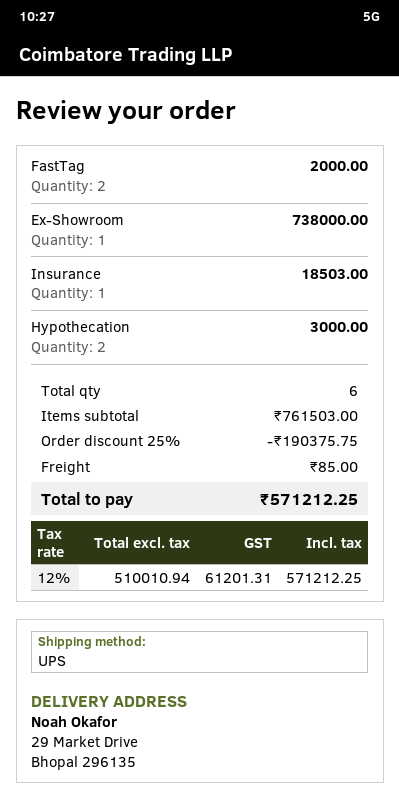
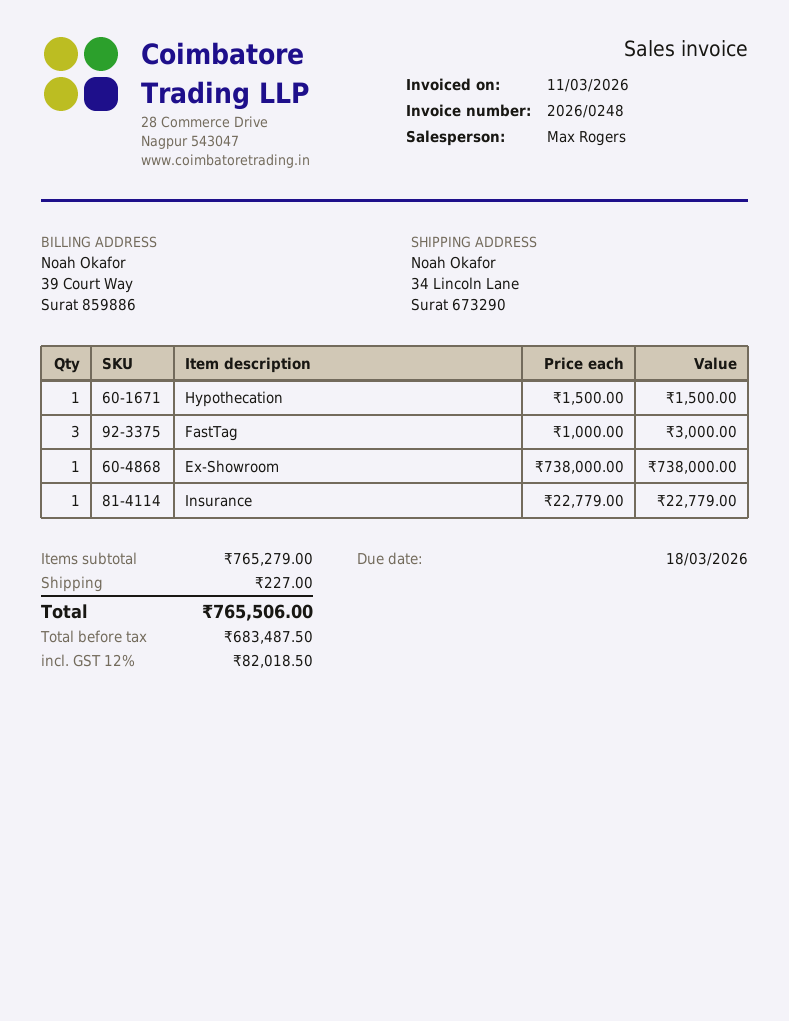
ship to: 29 Market Drive, Bhopal 296135 -> 34 Lincoln Lane, Surat 673290
FastTag: 2 for 2000.00 -> 3 for 3000.00
Insurance: 1 for 18503.00 -> 1 for 22779.00
Hypothecation: 2 for 3000.00 -> 1 for 1500.00
subtotal: 761503.00 -> 765279.00
discount: 25% = 190375.75 -> none
shipping: 85.00 -> 227.00
net: 510010.94 -> 683487.50
tax: 12% = 61201.31 -> 12% = 82018.50
total: 571212.25 -> 765506.00

